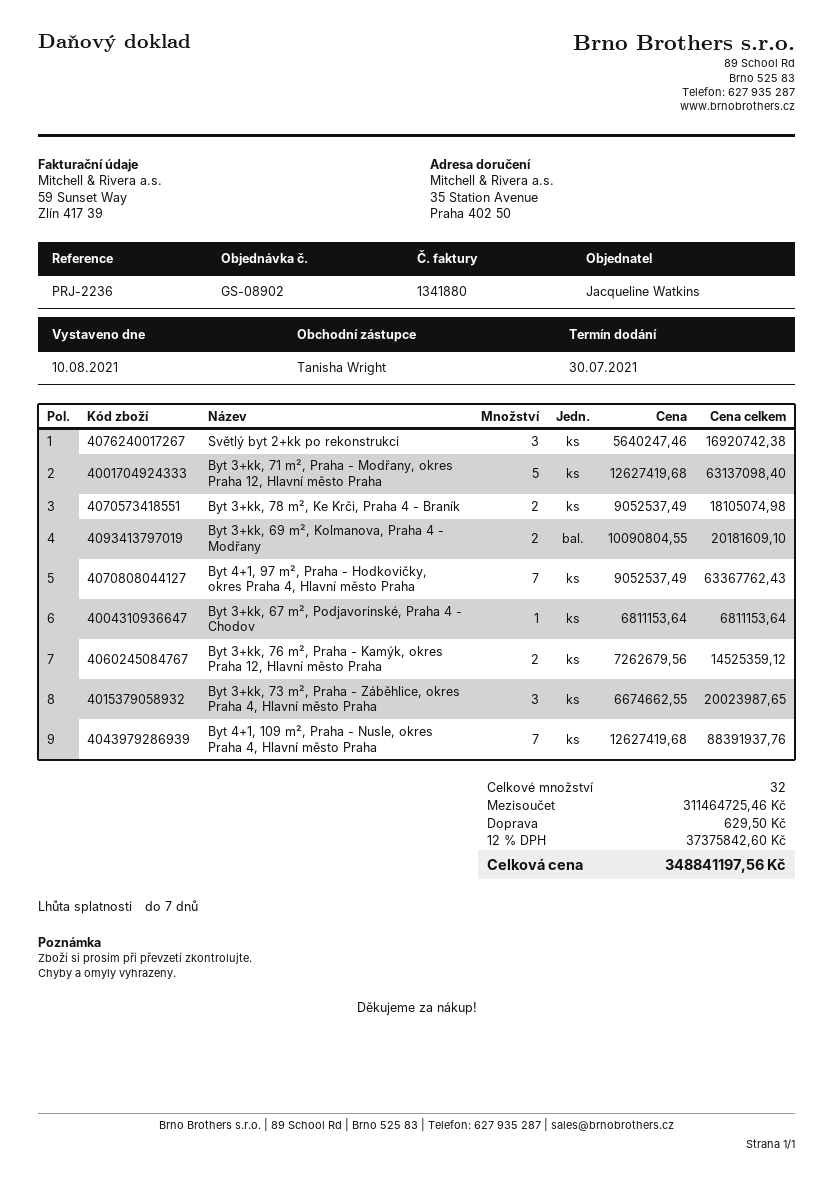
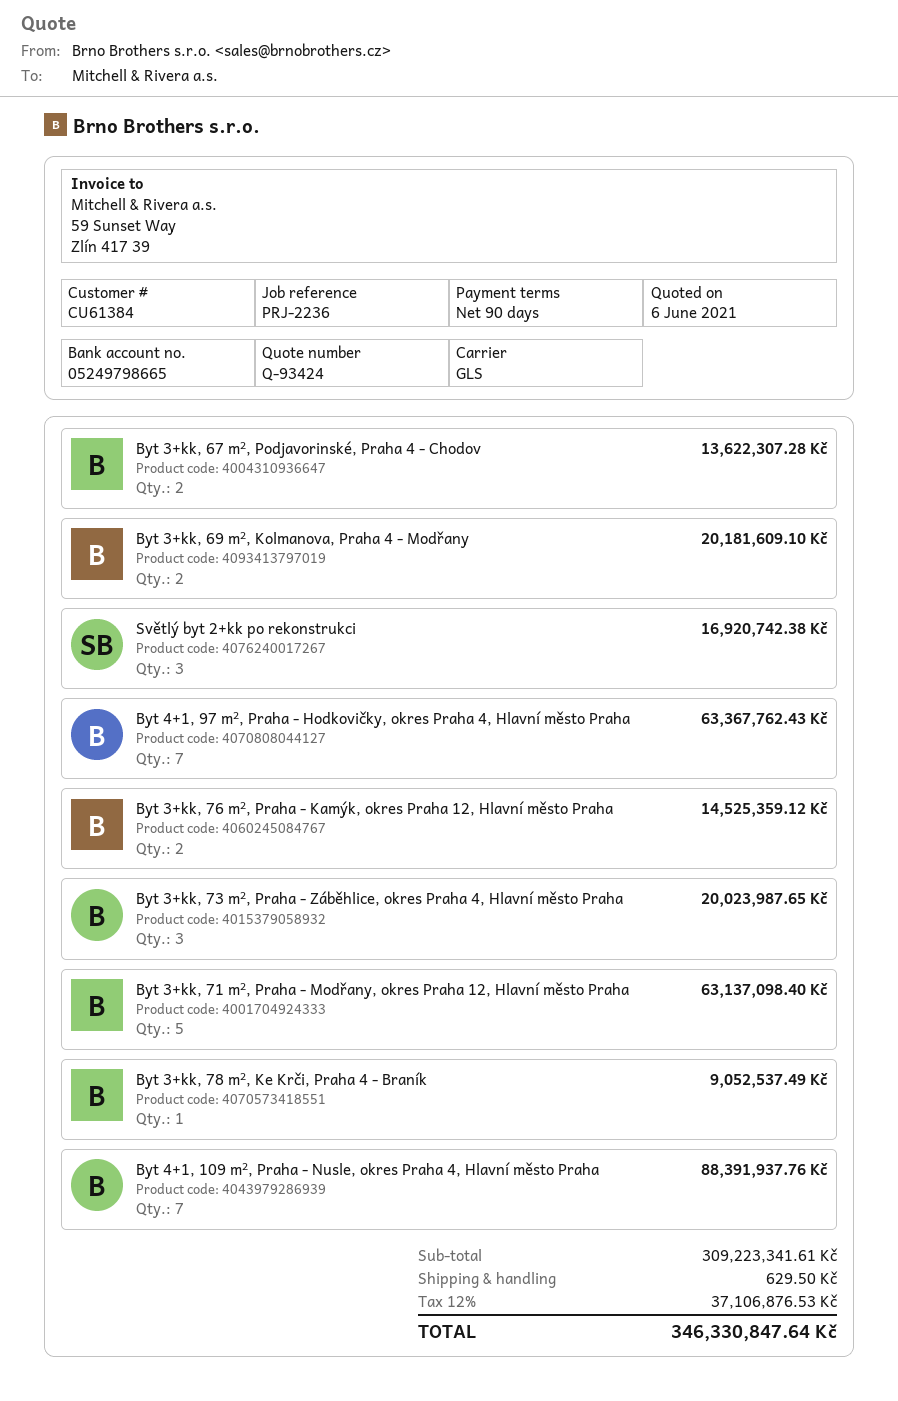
payment terms: 7 days -> 90 days
Byt 3+kk, 78 m², Ke Krči, Praha 4 - Braník: 2 for 18105074.98 -> 1 for 9052537.49
Byt 3+kk, 67 m², Podjavorinské, Praha 4 - Chodov: 1 for 6811153.64 -> 2 for 13622307.28
subtotal: 311464725.46 -> 309223341.61
tax: 12% = 37375842.60 -> 12% = 37106876.53
total: 348841197.56 -> 346330847.64

